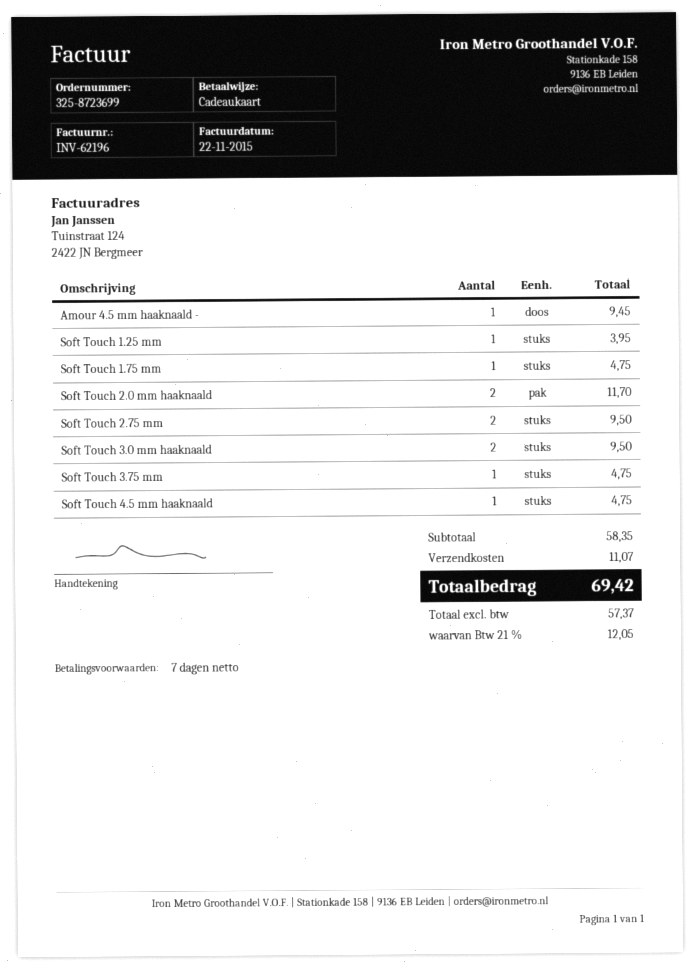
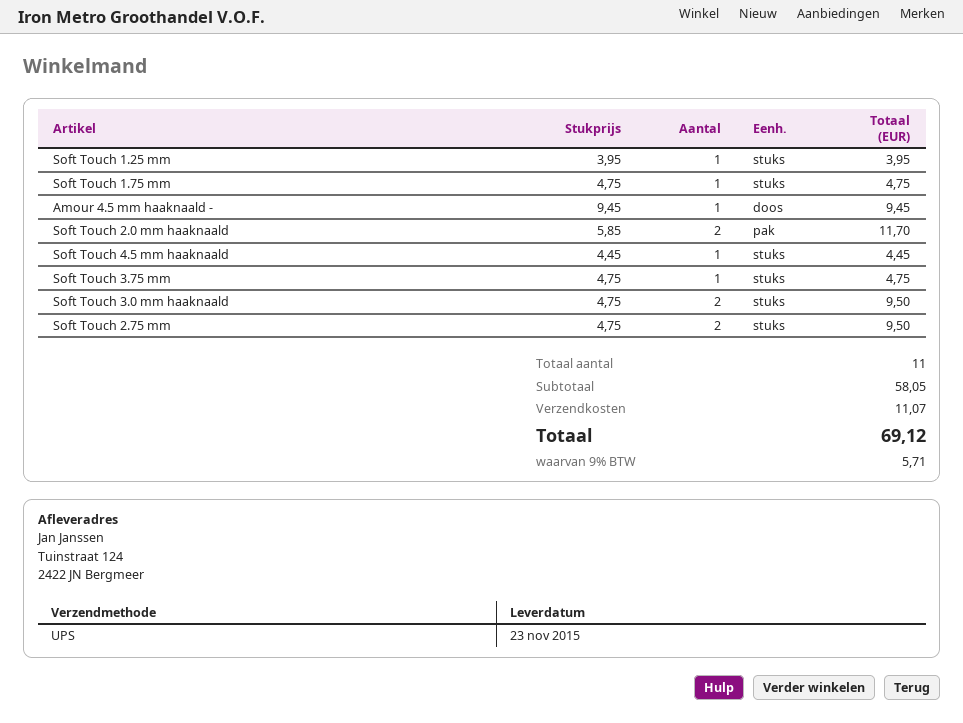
Soft Touch 4.5 mm haaknaald: 1 for 4.75 -> 1 for 4.45
subtotal: 58.35 -> 58.05
tax: 21% = 12.05 -> 9% = 5.71
total: 69.42 -> 69.12

